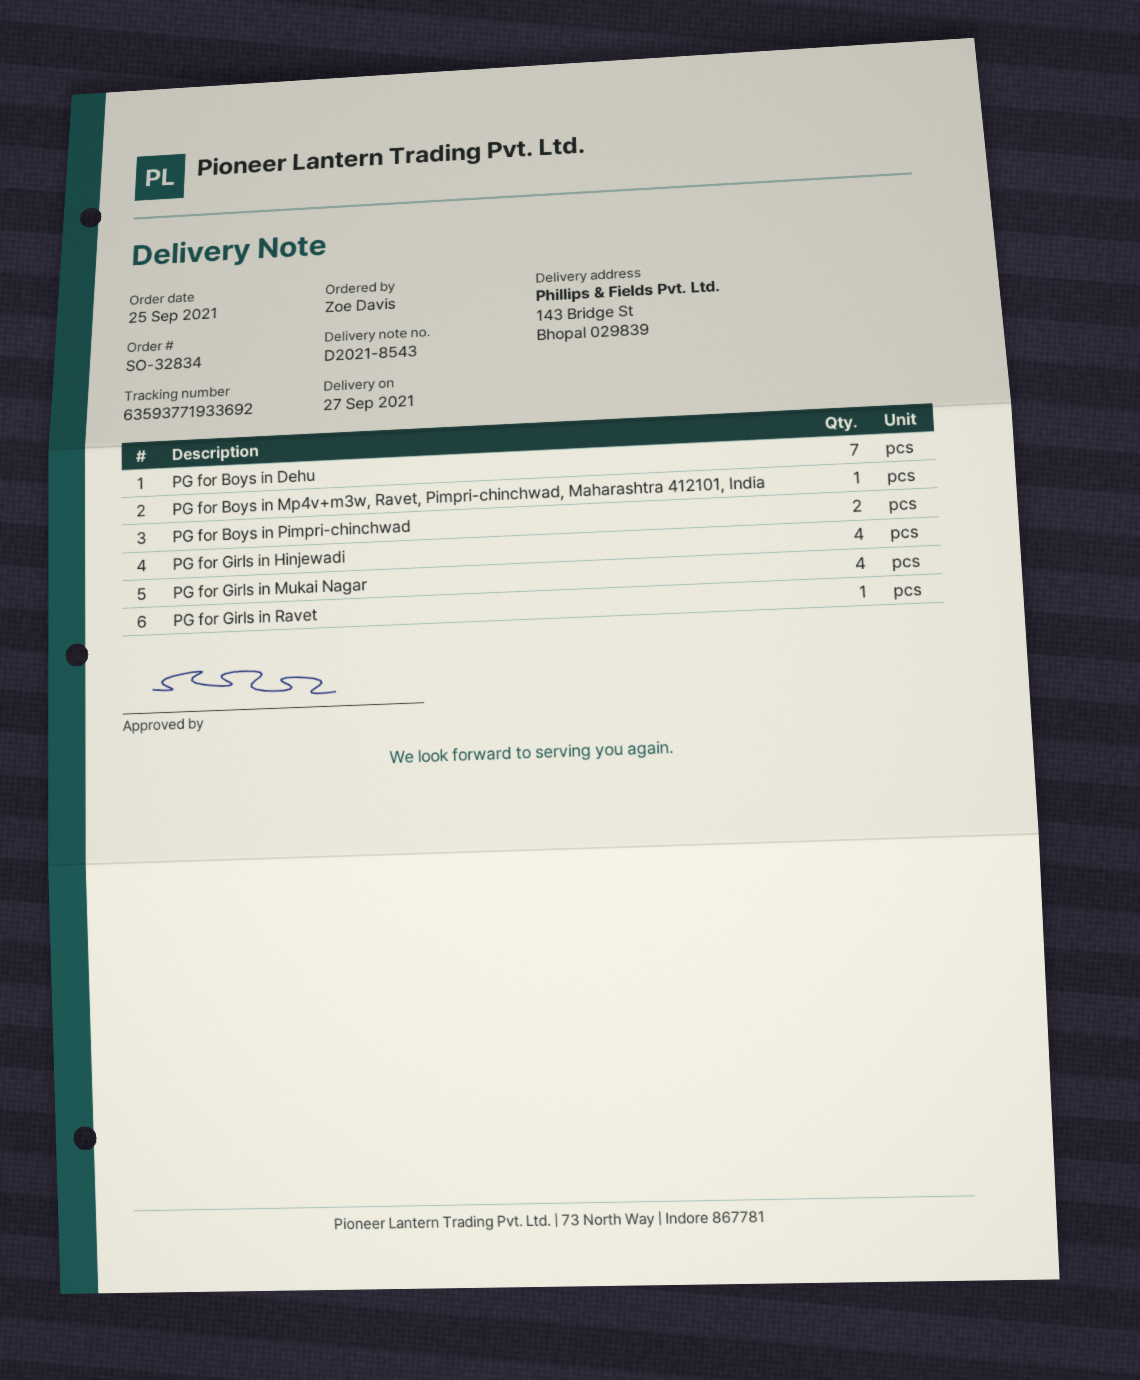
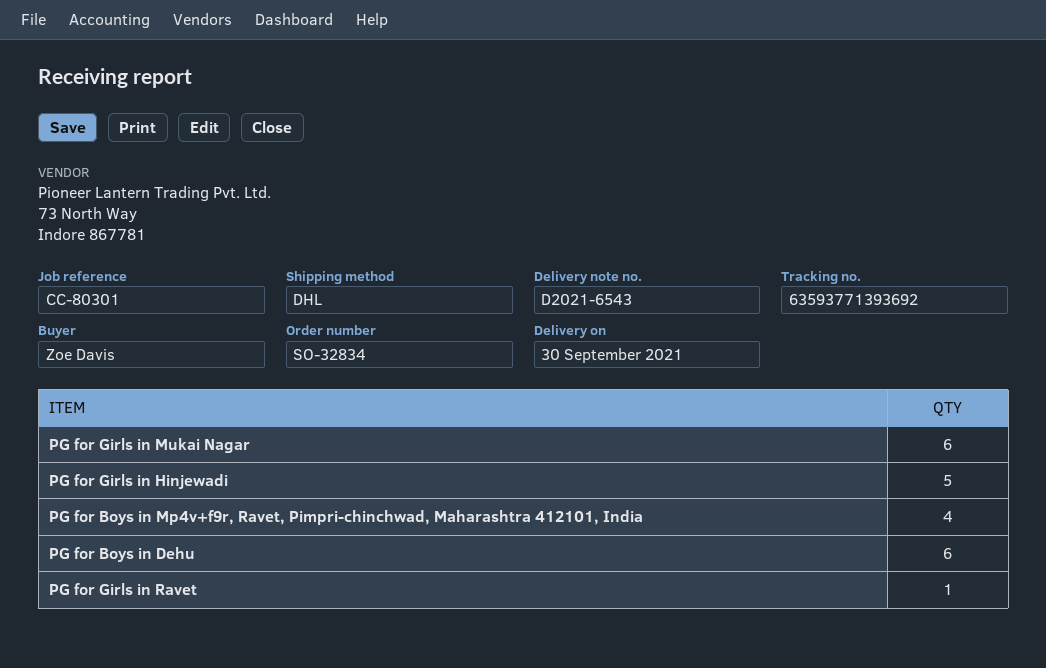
delivery note number: D2021-8543 -> D2021-6543
delivery date: 2021-09-27 -> 2021-09-30
tracking number: 63593771933692 -> 63593771393692
PG for Boys in Dehu: 7 -> 6
PG for Boys in Mp4v+m3w, Ravet, Pimpri-chinchwad, Maharashtra 412101, India: 1 -> none
PG for Boys in Pimpri-chinchwad: 2 -> none
PG for Girls in Hinjewadi: 4 -> 5
PG for Girls in Mukai Nagar: 4 -> 6
PG for Boys in Mp4v+f9r, Ravet, Pimpri-chinchwad, Maharashtra 412101, India: none -> 4

